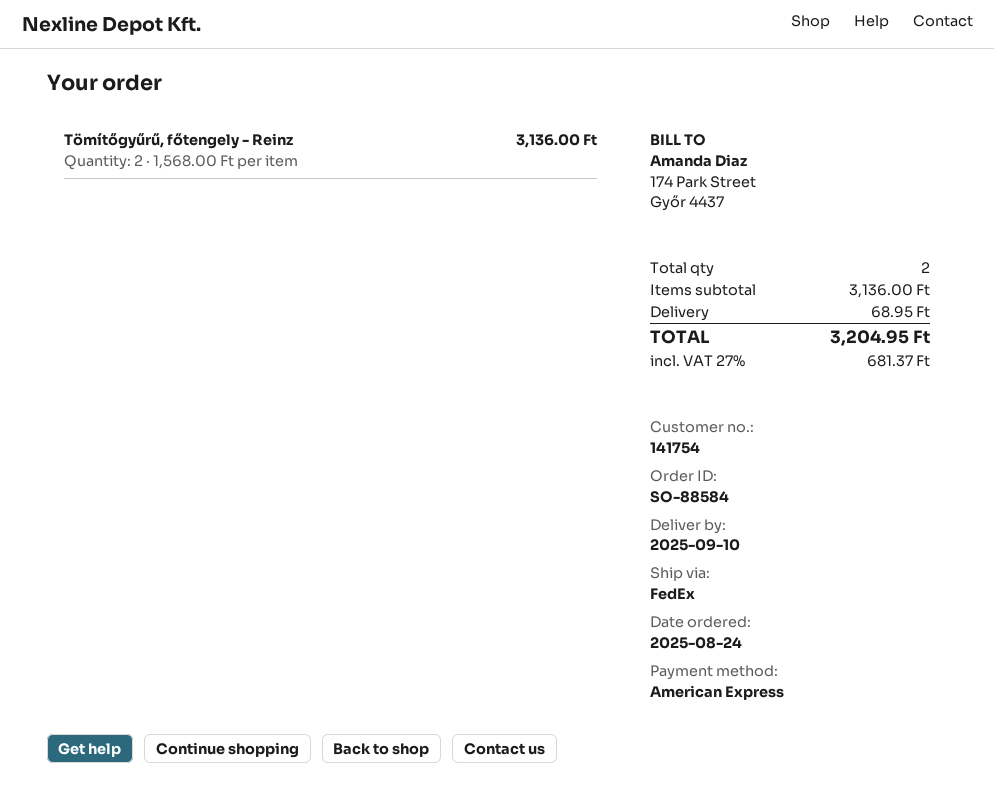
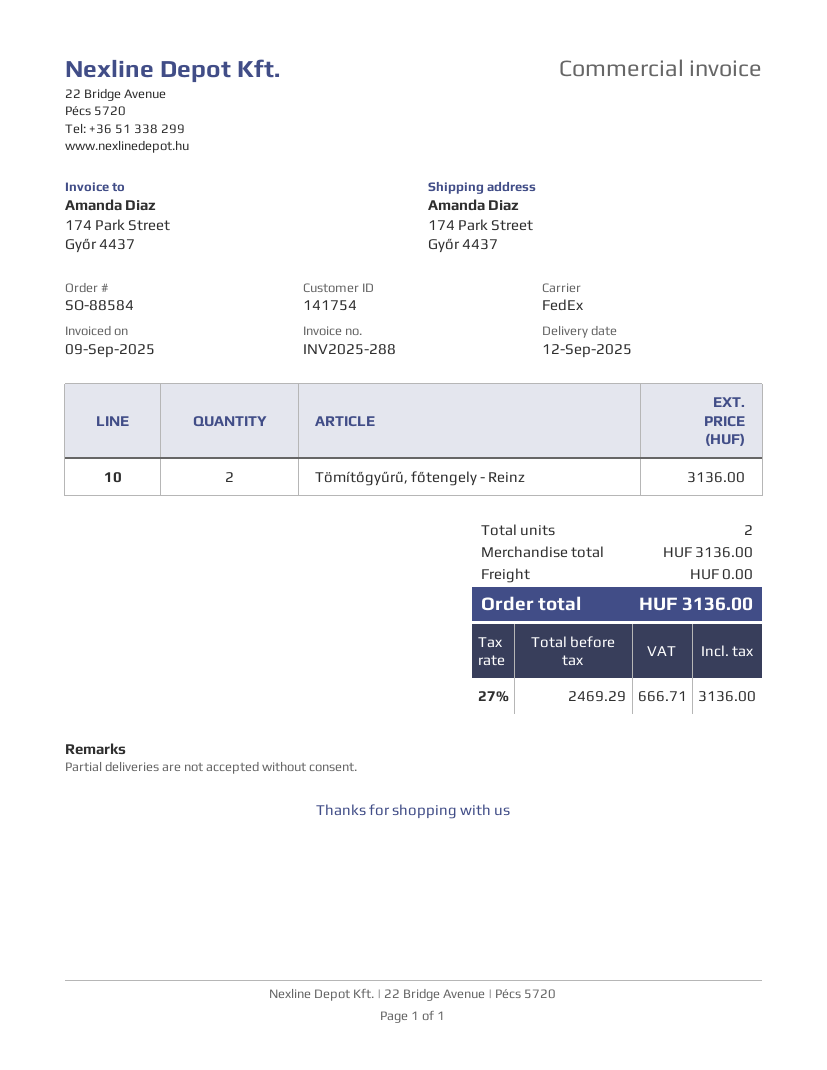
delivery date: 2025-09-10 -> 2025-09-12
shipping: 68.95 -> 0.00
tax: 27% = 681.37 -> 27% = 666.71
total: 3204.95 -> 3136.00

